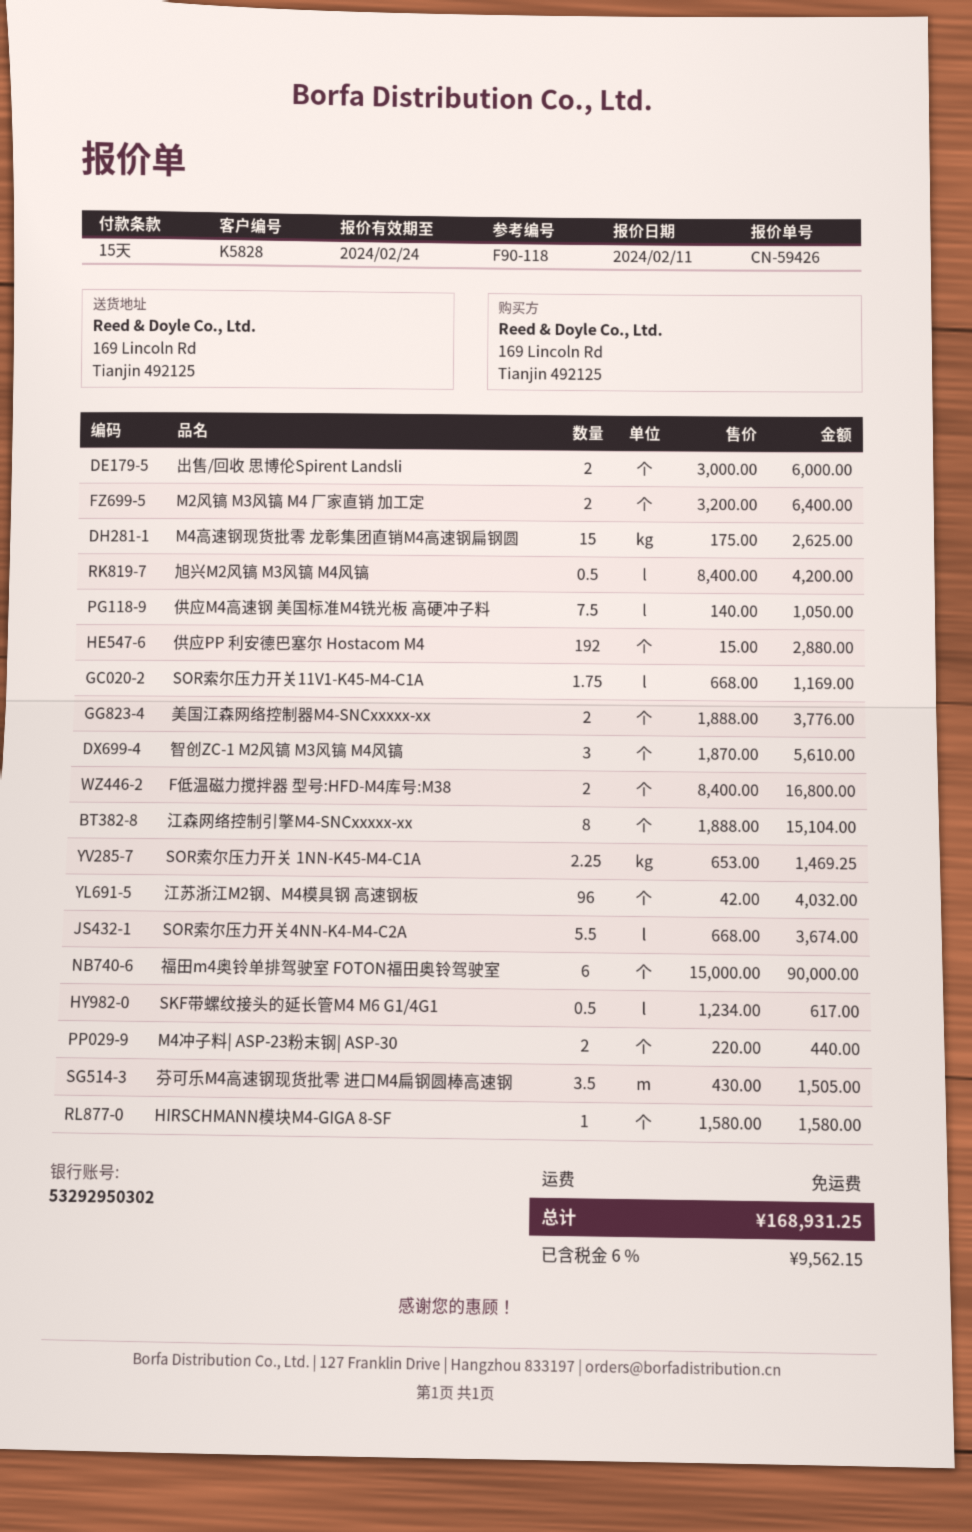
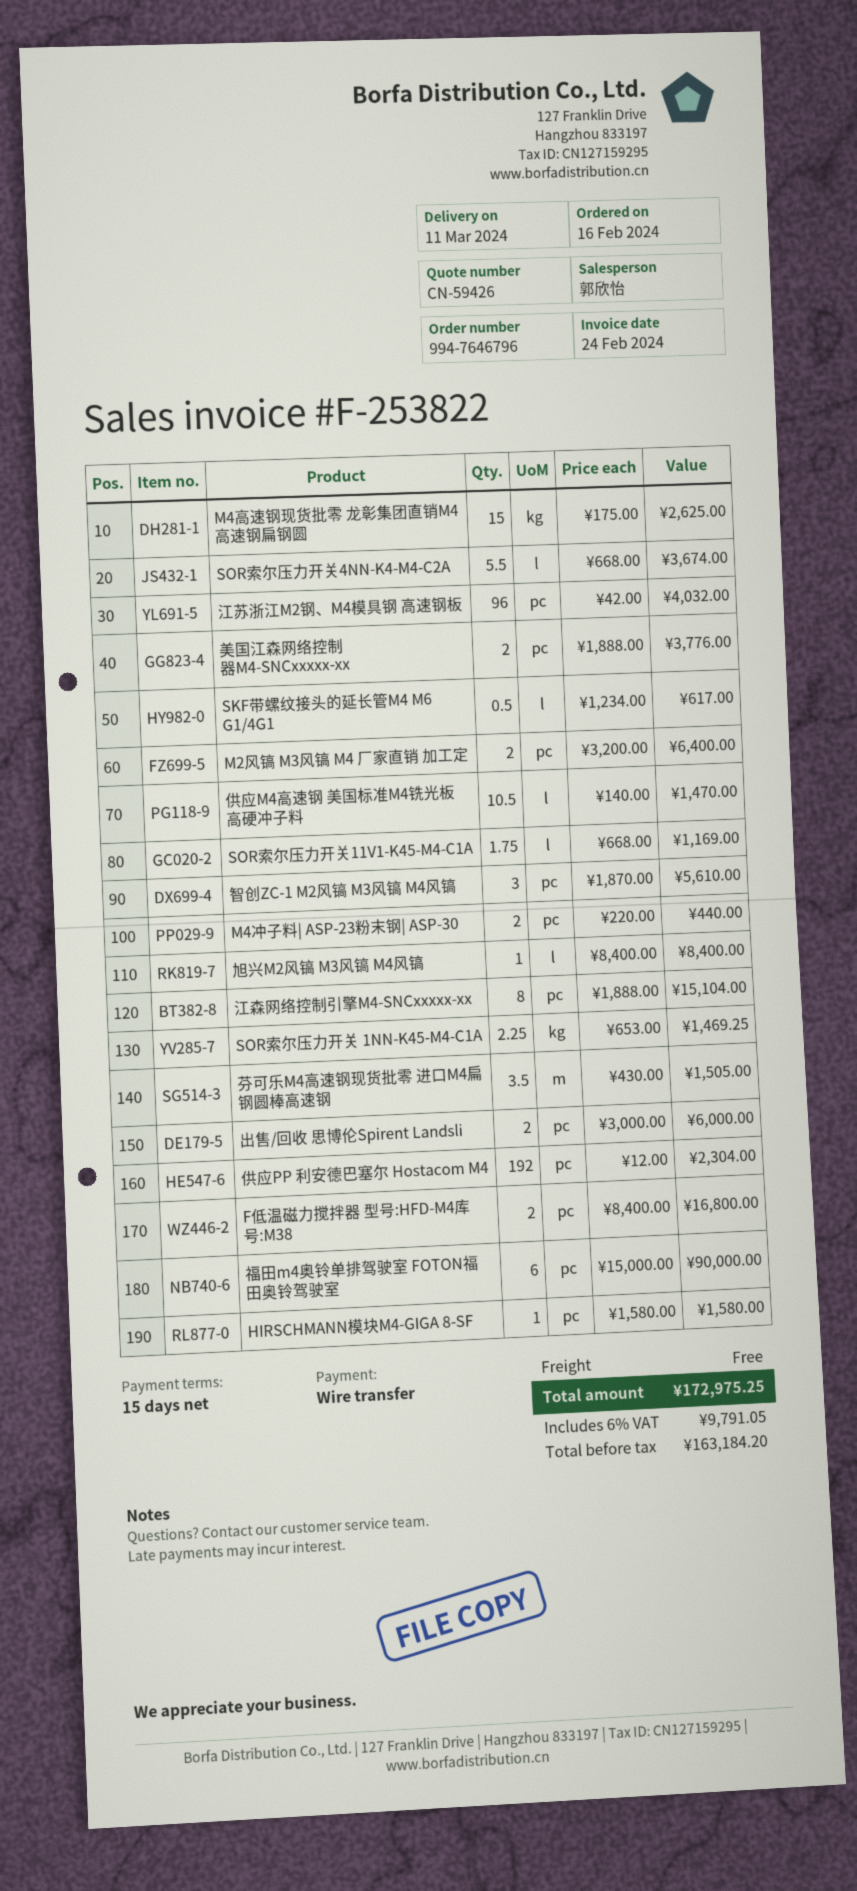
旭兴M2风镐 M3风镐 M4风镐: 0.5 x 8400.00 = 4200.00 -> 1 x 8400.00 = 8400.00
供应M4高速钢 美国标准M4铣光板 高硬冲子料: 7.5 x 140.00 = 1050.00 -> 10.5 x 140.00 = 1470.00
供应PP 利安德巴塞尔 Hostacom M4: 192 x 15.00 = 2880.00 -> 192 x 12.00 = 2304.00
tax: 6% = 9562.15 -> 6% = 9791.05
total: 168931.25 -> 172975.25

